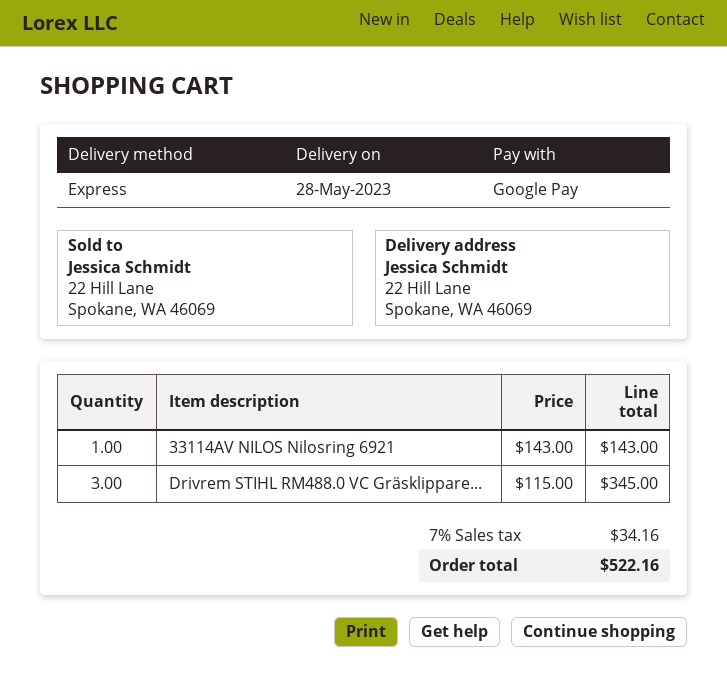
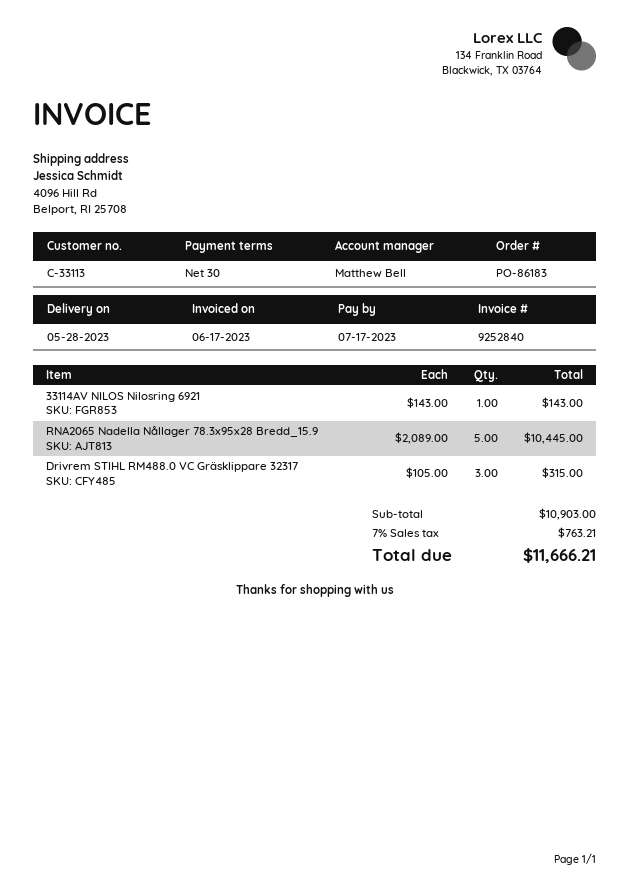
ship to: 22 Hill Lane, Spokane, WA 46069 -> 4096 Hill Rd, Belport, RI 25708
Drivrem STIHL RM488.0 VC Gräsklippare...: 3 x 115.00 = 345.00 -> 3 x 105.00 = 315.00
RNA2065 Nadella Nållager 78.3x95x28 Bredd_15.9: none -> 5 x 2089.00 = 10445.00
tax: 7% = 34.16 -> 7% = 763.21
total: 522.16 -> 11666.21

